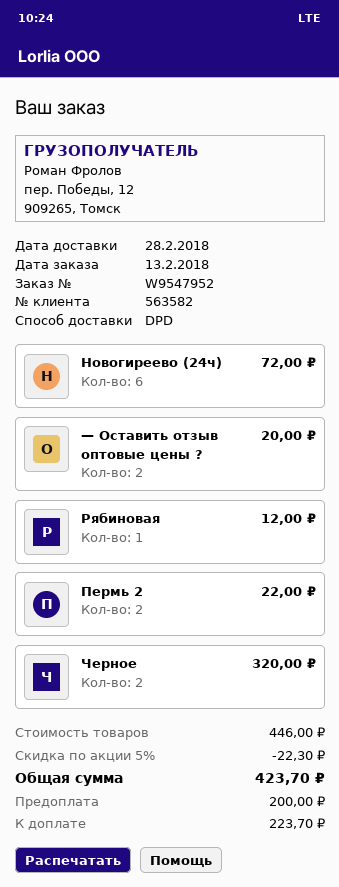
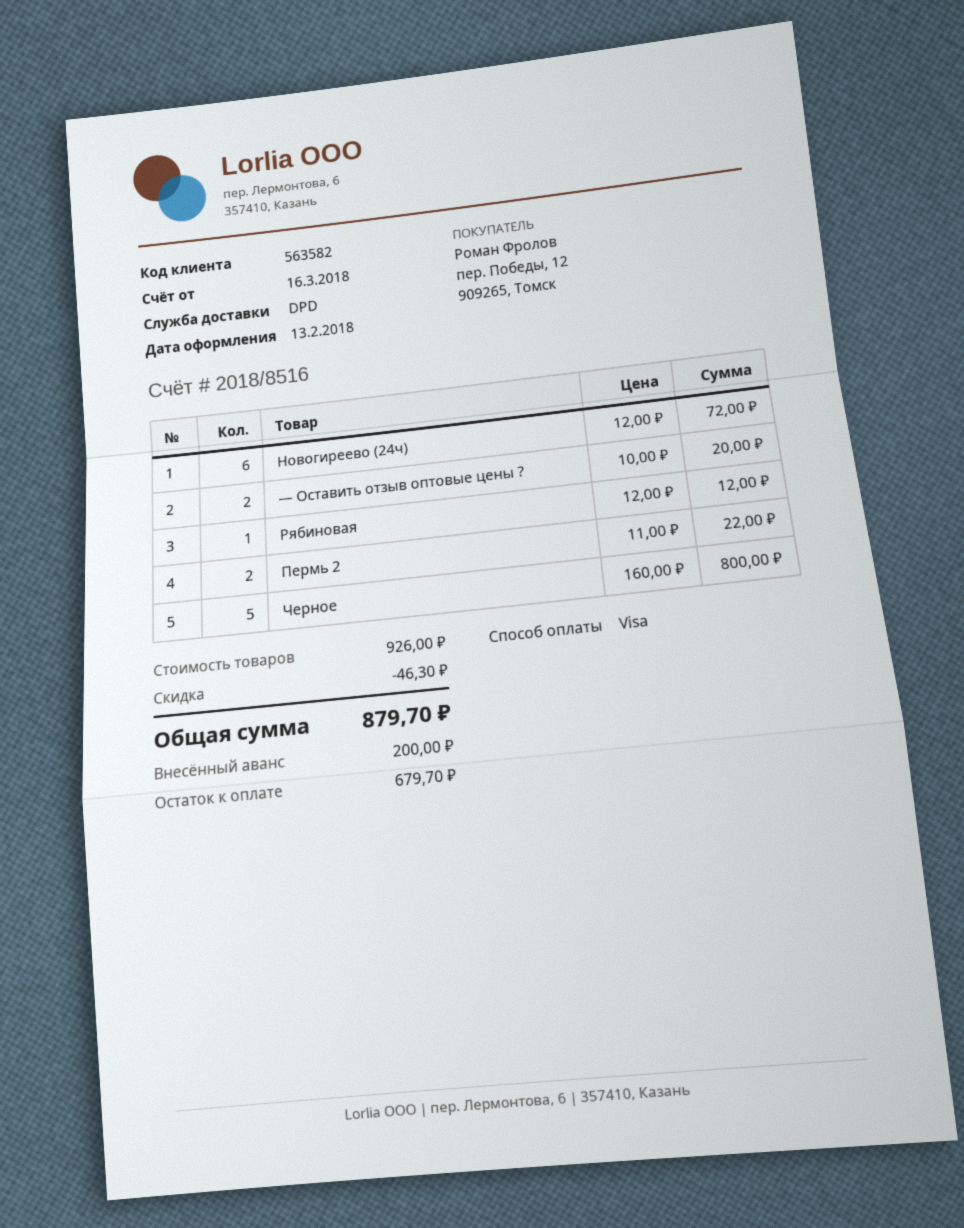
Черное: 2 for 320.00 -> 5 for 800.00
subtotal: 446.00 -> 926.00
discount: 22.30 -> 46.30
total: 423.70 -> 879.70
balance: 223.70 -> 679.70

